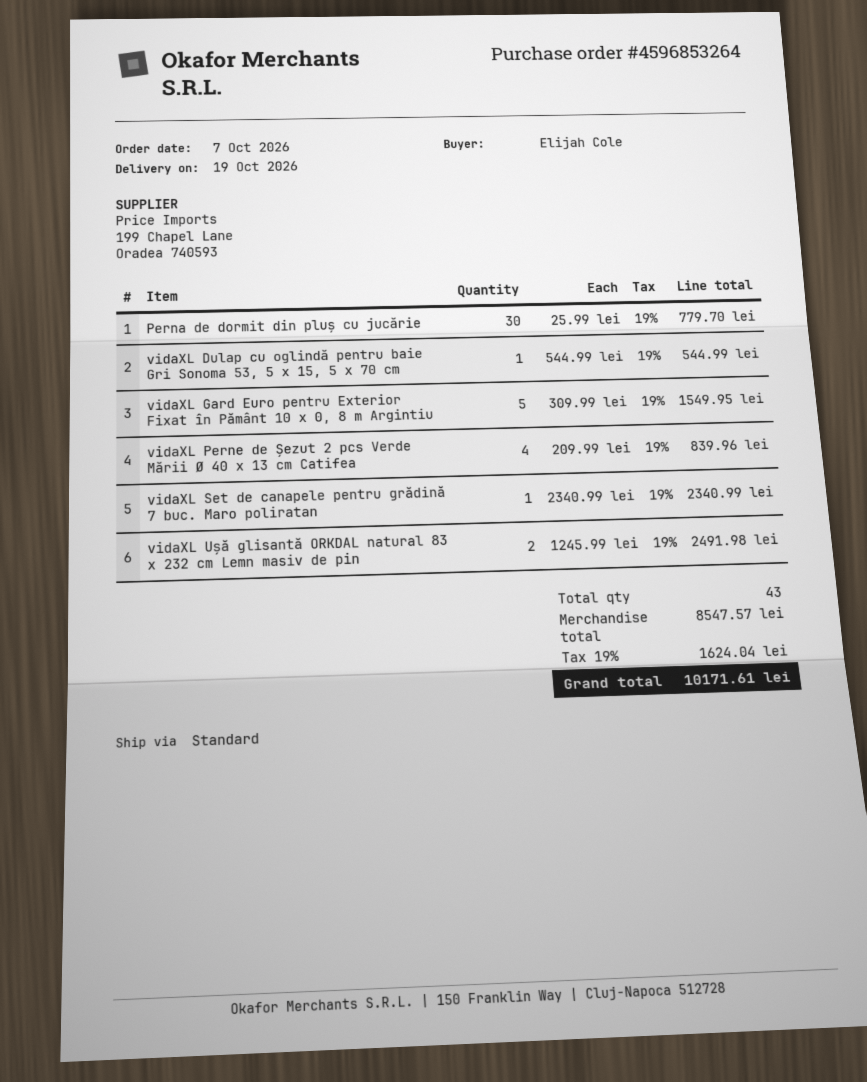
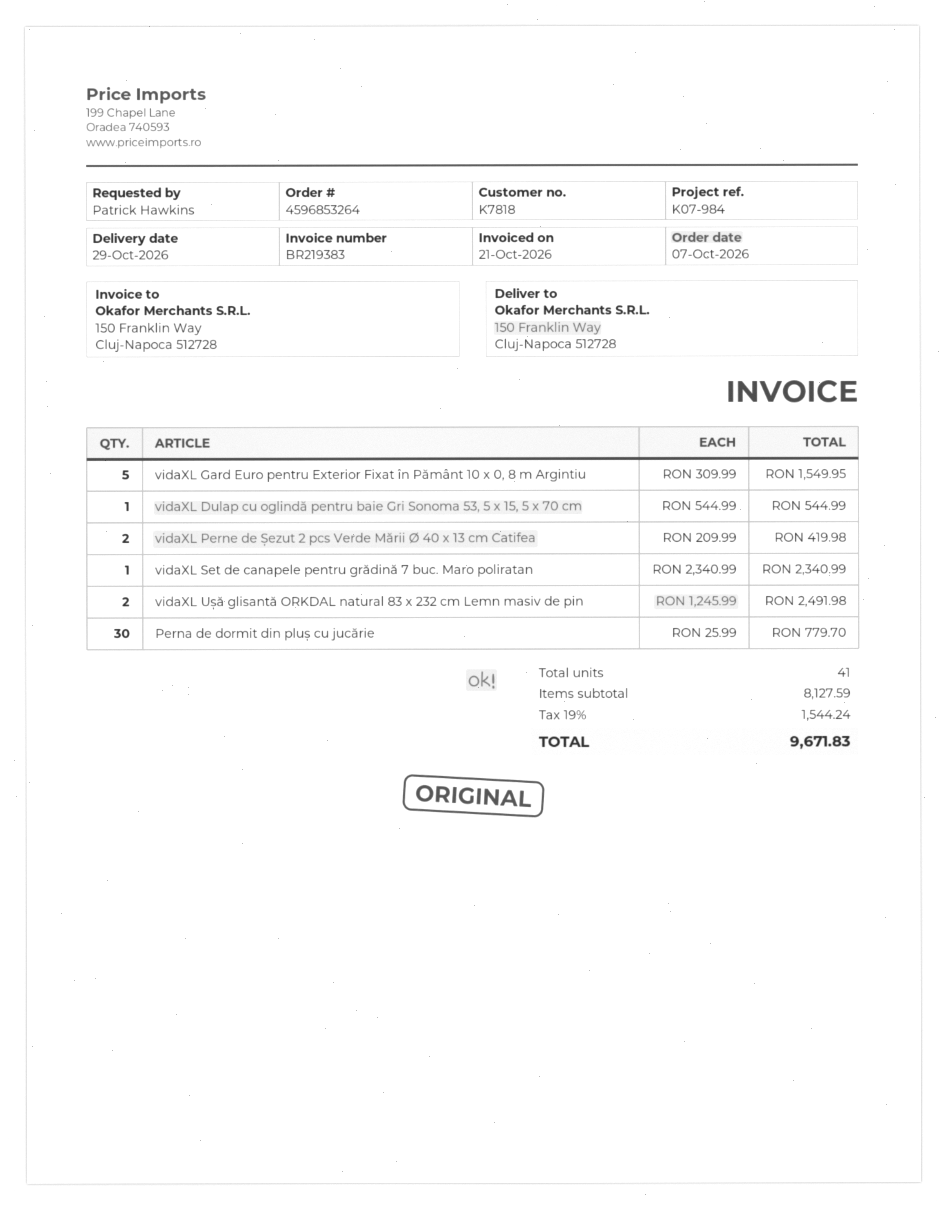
delivery date: 2026-10-19 -> 2026-10-29
ordered by: Elijah Cole -> Patrick Hawkins
vidaXL Perne de Șezut 2 pcs Verde Mării Ø 40 x 13 cm Catifea: 4 x 209.99 = 839.96 -> 2 x 209.99 = 419.98
total quantity: 43 -> 41
subtotal: 8547.57 -> 8127.59
tax: 19% = 1624.04 -> 19% = 1544.24
total: 10171.61 -> 9671.83

